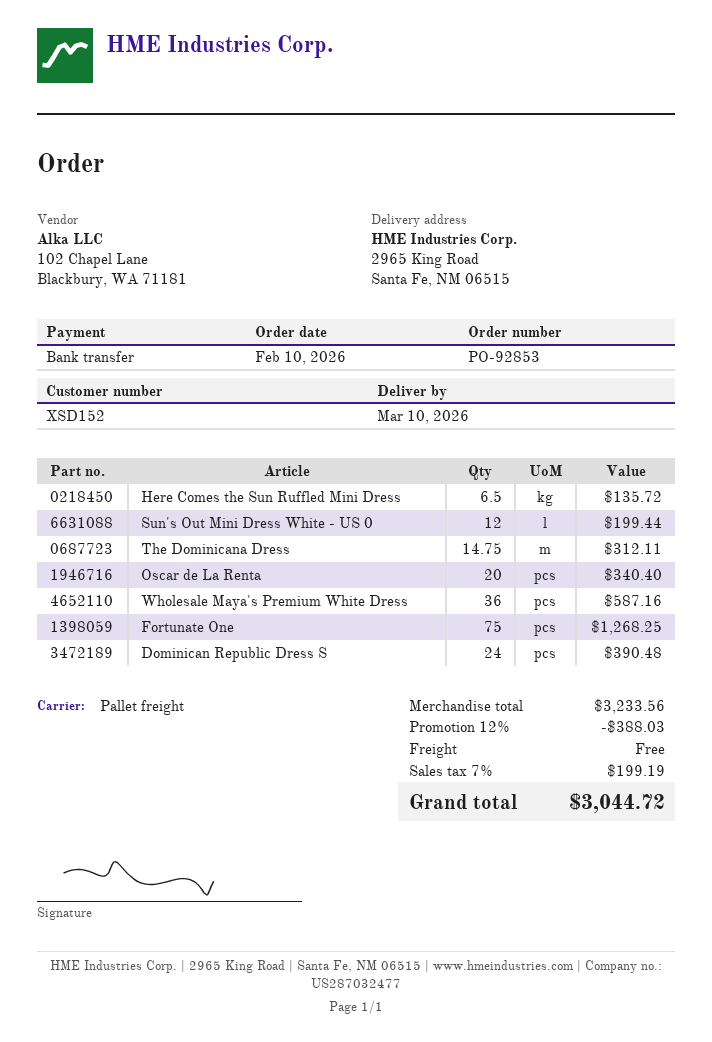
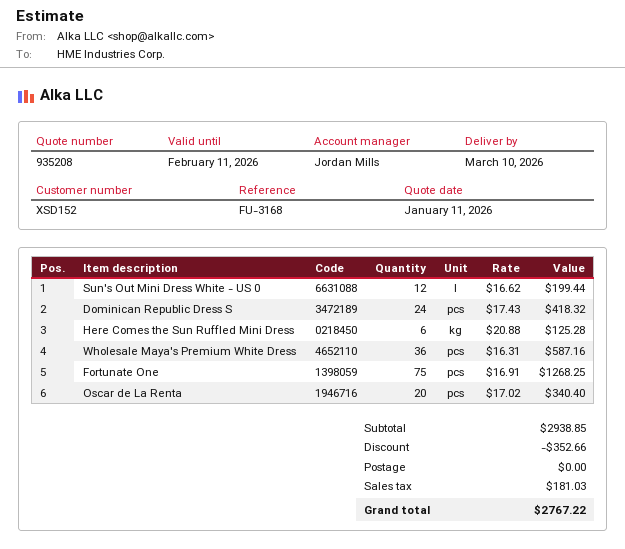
Here Comes the Sun Ruffled Mini Dress: 6.5 for 135.72 -> 6 for 125.28
The Dominicana Dress: 14.75 for 312.11 -> none
Dominican Republic Dress S: 24 for 390.48 -> 24 for 418.32
subtotal: 3233.56 -> 2938.85
discount: 388.03 -> 352.66
tax: 199.19 -> 181.03
total: 3044.72 -> 2767.22

